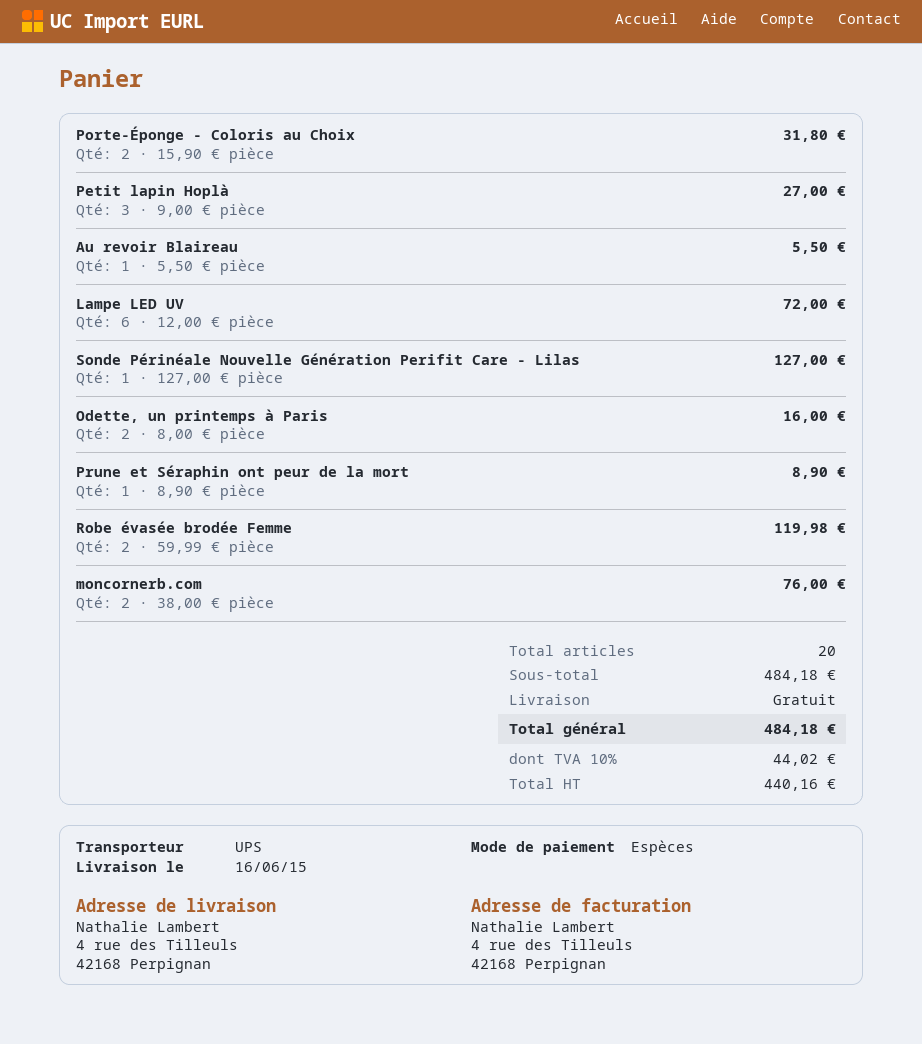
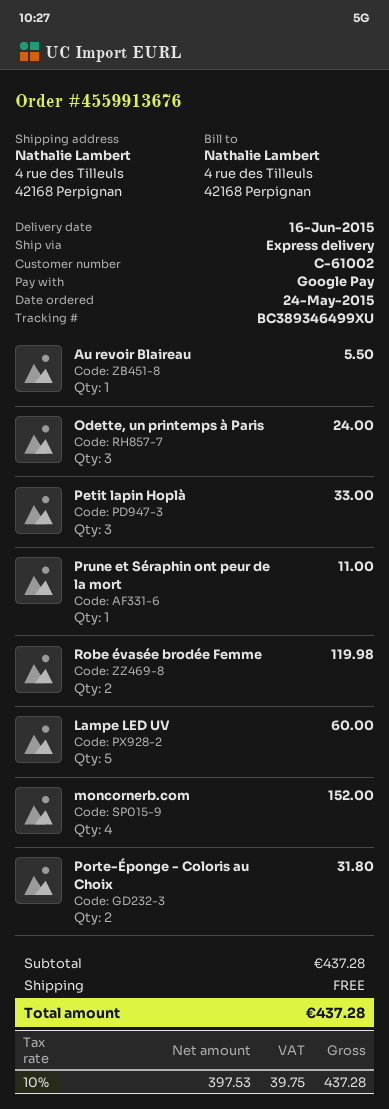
payment method: cash -> Google Pay
shipping method: UPS -> express
Petit lapin Hoplà: 3 for 27.00 -> 3 for 33.00
Lampe LED UV: 6 for 72.00 -> 5 for 60.00
Sonde Périnéale Nouvelle Génération Perifit Care - Lilas: 1 for 127.00 -> none
Odette, un printemps à Paris: 2 for 16.00 -> 3 for 24.00
Prune et Séraphin ont peur de la mort: 1 for 8.90 -> 1 for 11.00
moncornerb.com: 2 for 76.00 -> 4 for 152.00
subtotal: 484.18 -> 437.28
net: 440.16 -> 397.53
tax: 10% = 44.02 -> 10% = 39.75
total: 484.18 -> 437.28

